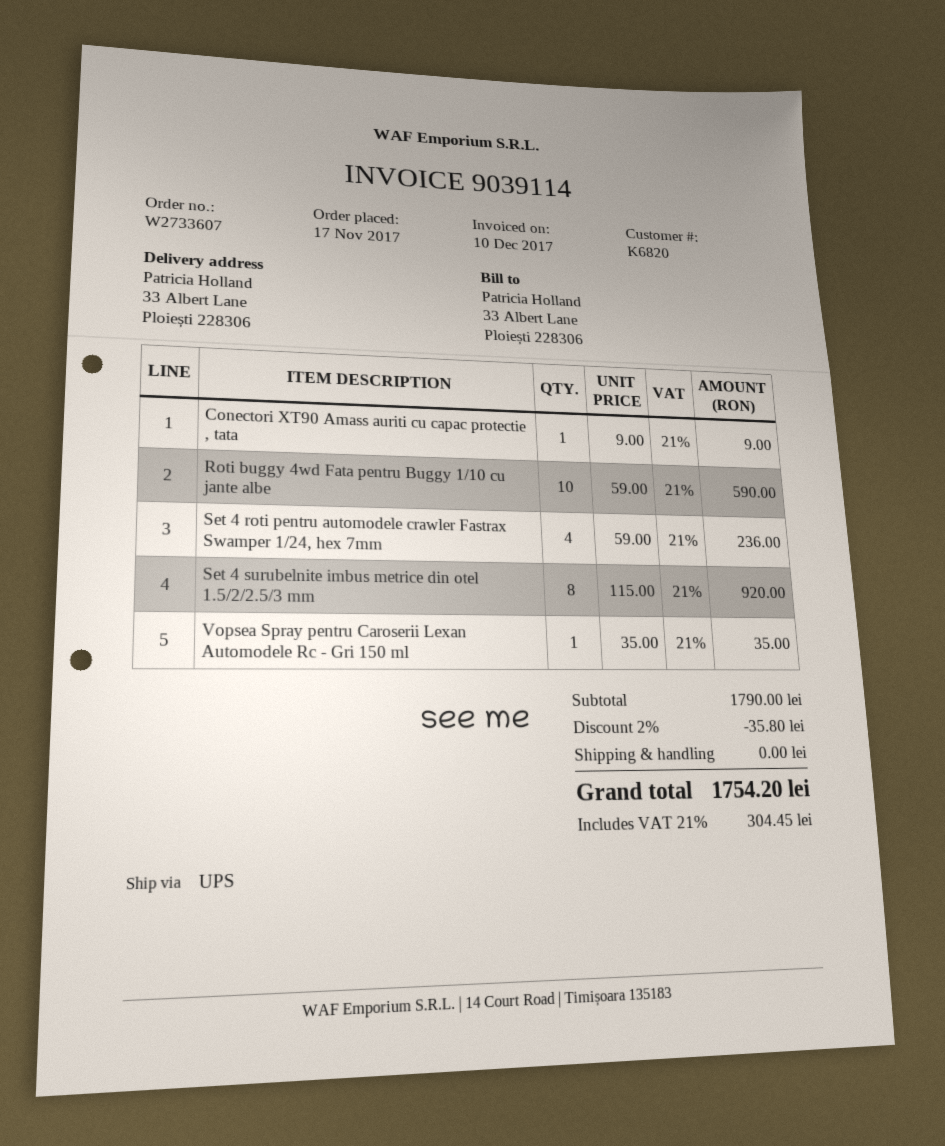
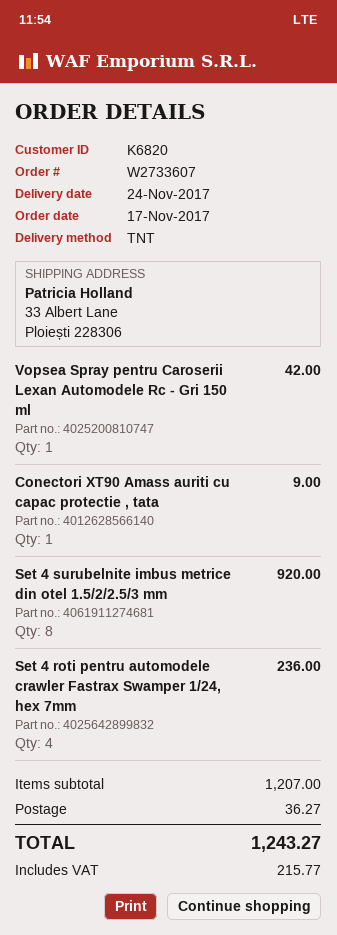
shipping method: UPS -> TNT
Roti buggy 4wd Fata pentru Buggy 1/10 cu jante albe: 10 for 590.00 -> none
Vopsea Spray pentru Caroserii Lexan Automodele Rc - Gri 150 ml: 1 for 35.00 -> 1 for 42.00
subtotal: 1790.00 -> 1207.00
discount: 2% = 35.80 -> none
shipping: 0.00 -> 36.27
tax: 304.45 -> 215.77
total: 1754.20 -> 1243.27

